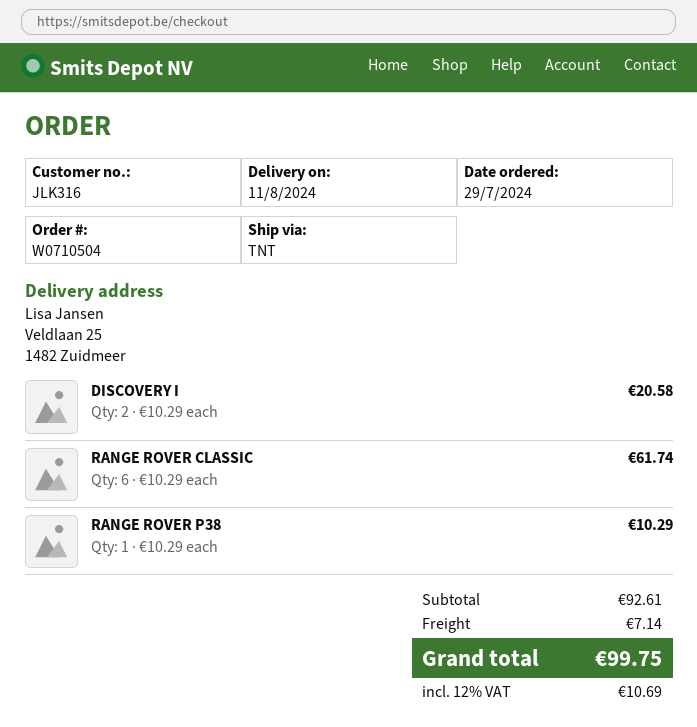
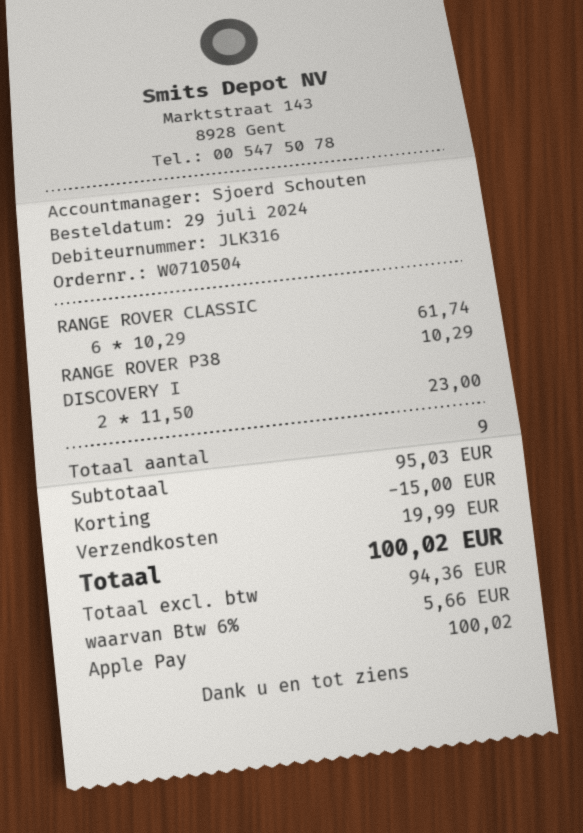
DISCOVERY I: 2 x 10.29 = 20.58 -> 2 x 11.50 = 23.00
subtotal: 92.61 -> 95.03
discount: none -> 15.00
shipping: 7.14 -> 19.99
tax: 12% = 10.69 -> 6% = 5.66
total: 99.75 -> 100.02

